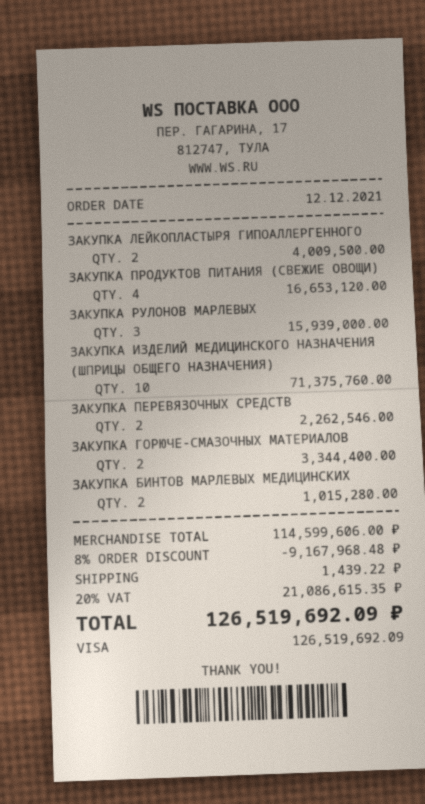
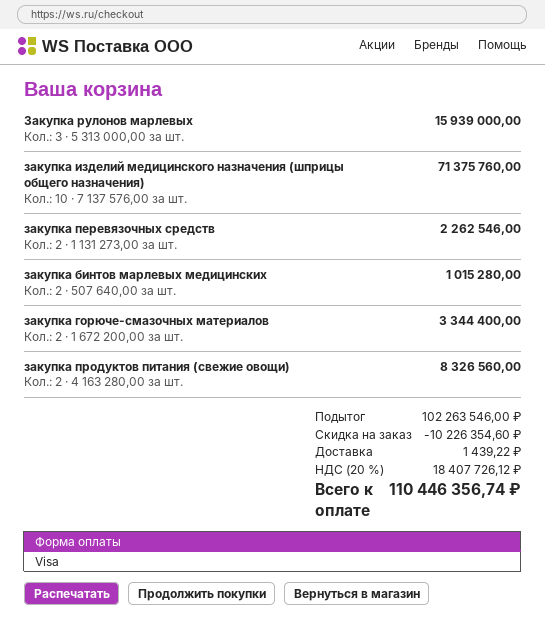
ЗАКУПКА ЛЕЙКОПЛАСТЫРЯ ГИПОАЛЛЕРГЕННОГО: 2 for 4009500.00 -> none
ЗАКУПКА ПРОДУКТОВ ПИТАНИЯ (СВЕЖИЕ ОВОЩИ): 4 for 16653120.00 -> 2 for 8326560.00
subtotal: 114599606.00 -> 102263546.00
discount: 9167968.48 -> 10226354.60
tax: 20% = 21086615.35 -> 20% = 18407726.12
total: 126519692.09 -> 110446356.74

